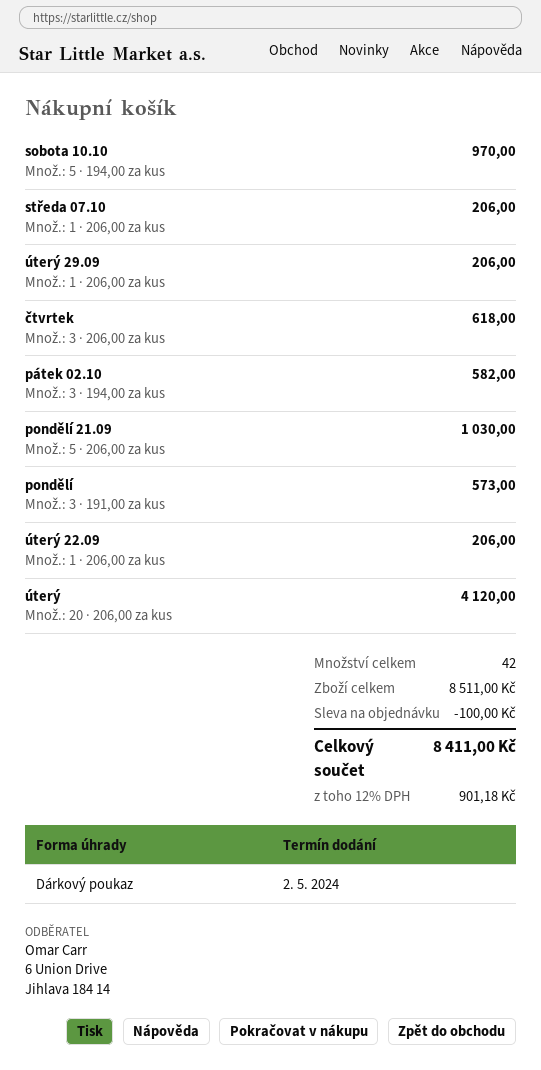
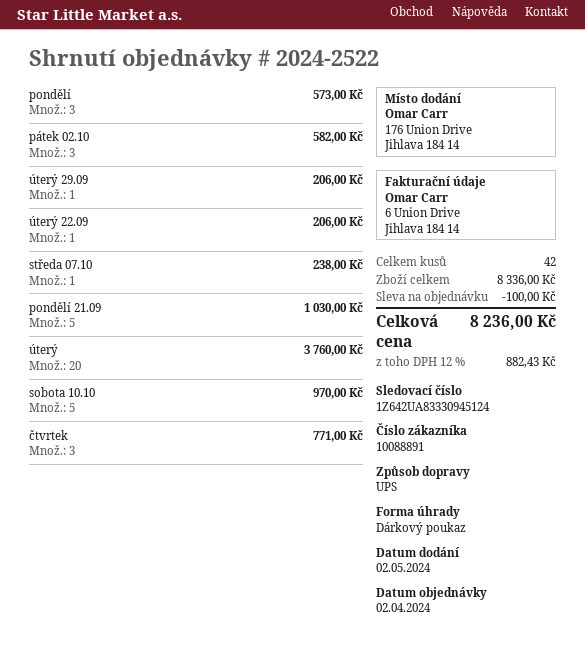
středa 07.10: 1 for 206.00 -> 1 for 238.00
čtvrtek: 3 for 618.00 -> 3 for 771.00
úterý: 20 for 4120.00 -> 20 for 3760.00
subtotal: 8511.00 -> 8336.00
tax: 12% = 901.18 -> 12% = 882.43
total: 8411.00 -> 8236.00

